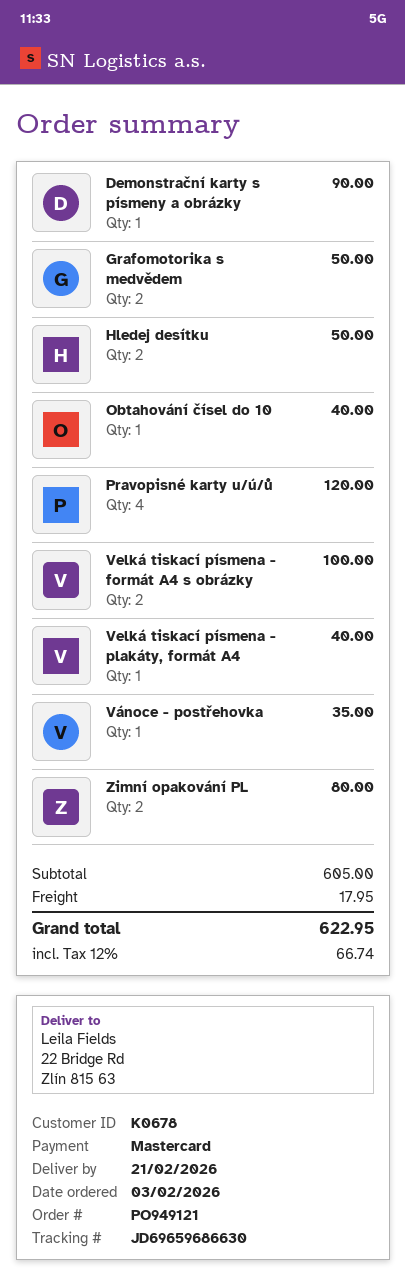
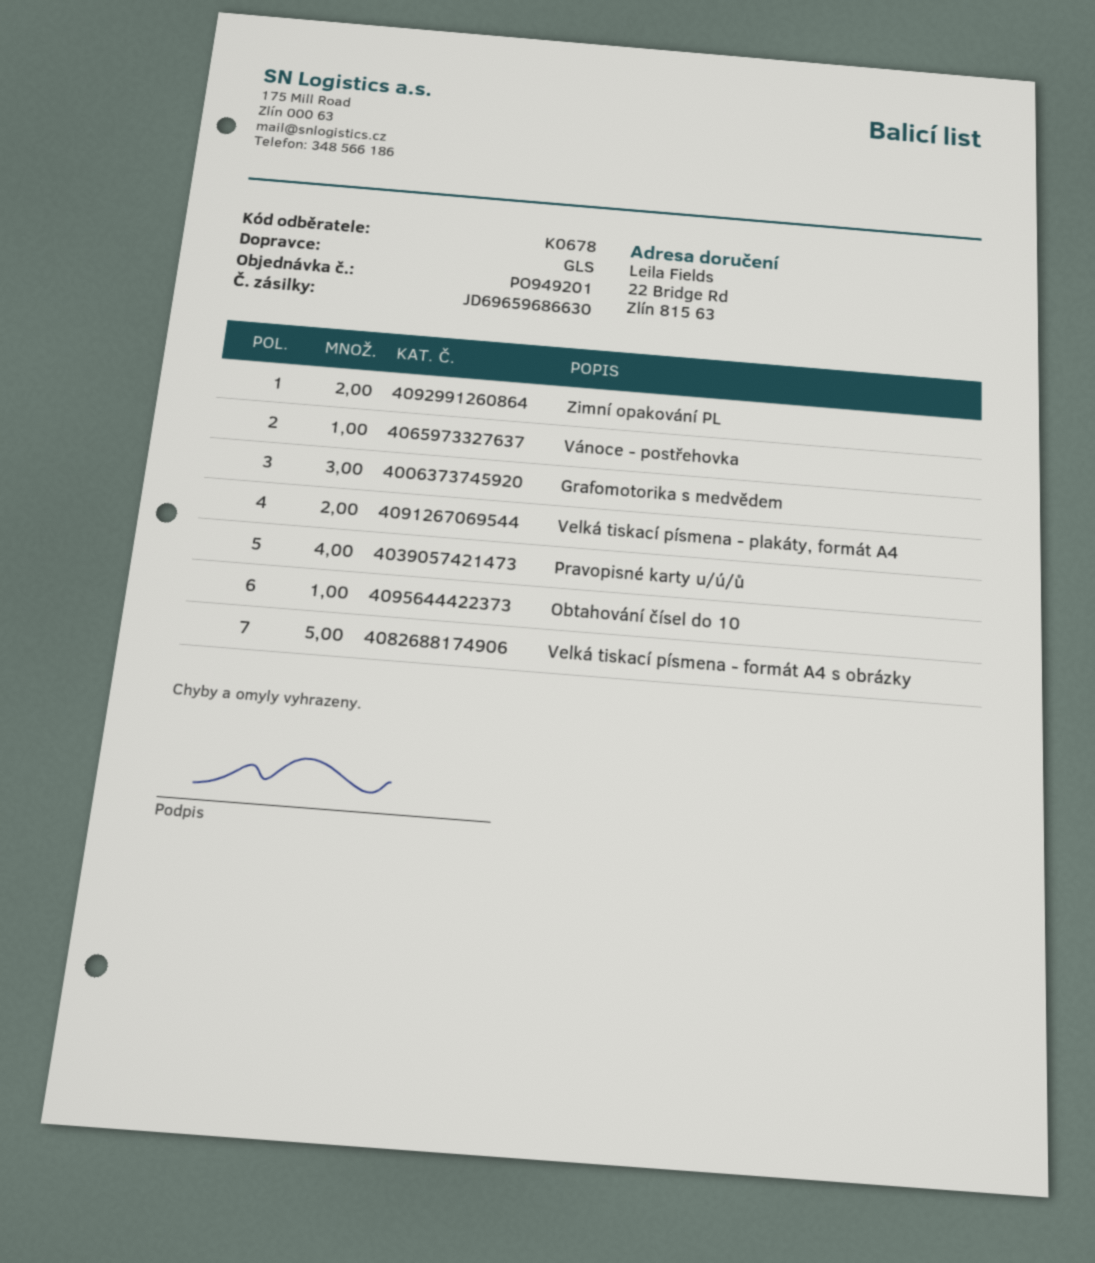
order number: PO949121 -> PO949201
Demonstrační karty s písmeny a obrázky: 1 -> none
Grafomotorika s medvědem: 2 -> 3
Hledej desítku: 2 -> none
Velká tiskací písmena - formát A4 s obrázky: 2 -> 5
Velká tiskací písmena - plakáty, formát A4: 1 -> 2

